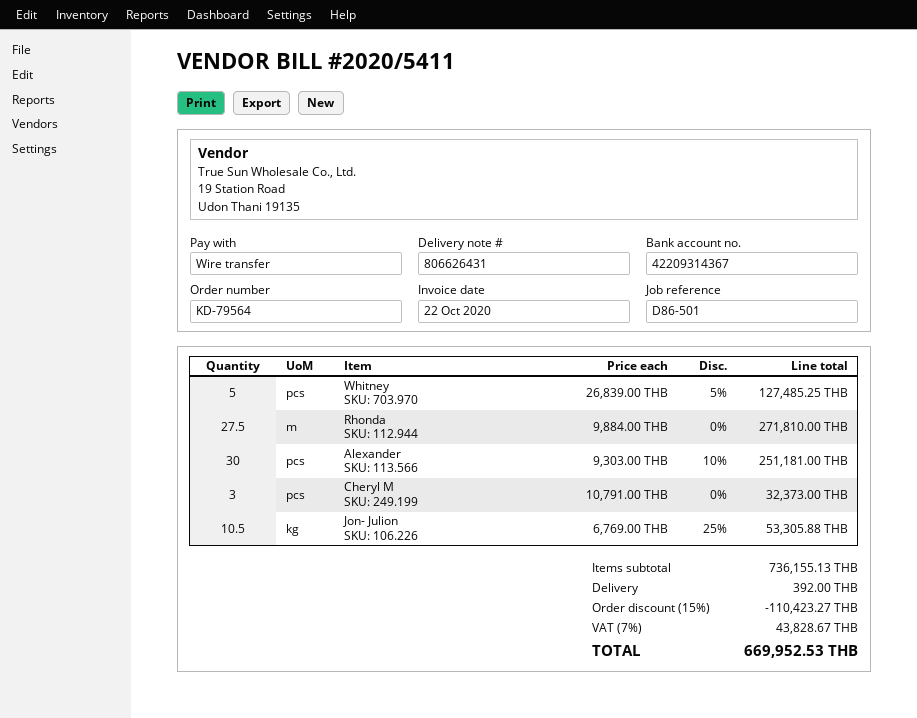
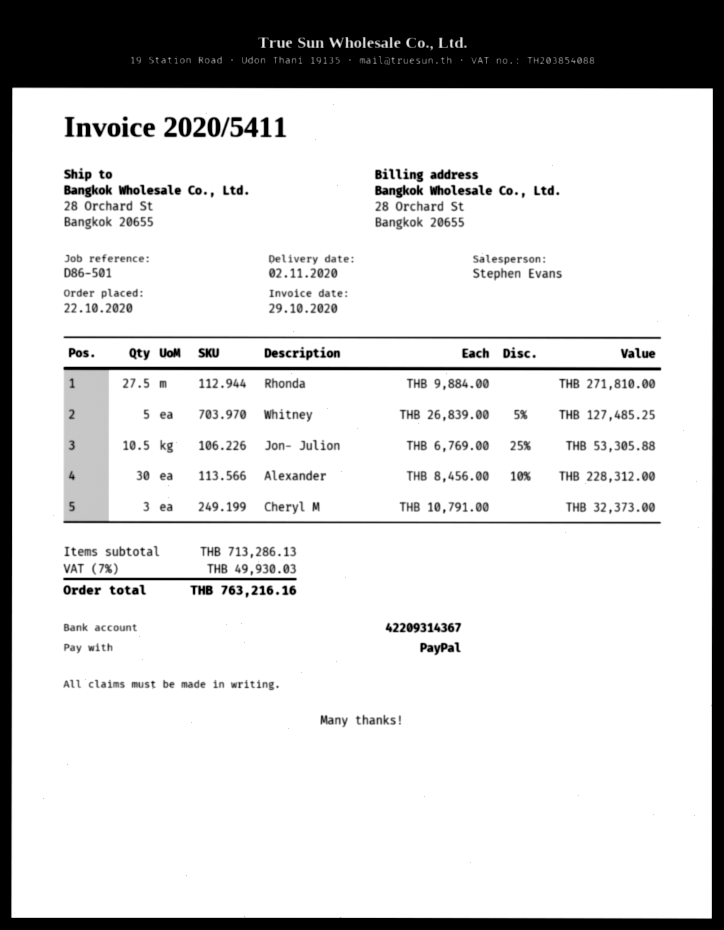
invoice date: 2020-10-22 -> 2020-10-29
payment method: bank transfer -> PayPal
Alexander: 30 x 9303.00 - 10% = 251181.00 -> 30 x 8456.00 - 10% = 228312.00
subtotal: 736155.13 -> 713286.13
discount: 15% = 110423.27 -> none
shipping: 392.00 -> none
tax: 7% = 43828.67 -> 7% = 49930.03
total: 669952.53 -> 763216.16

